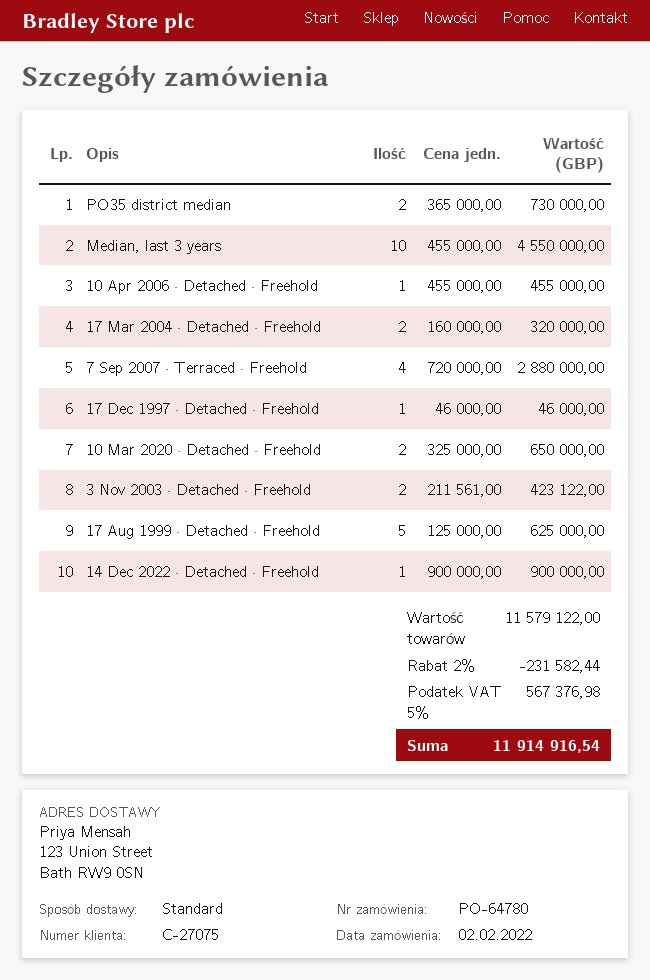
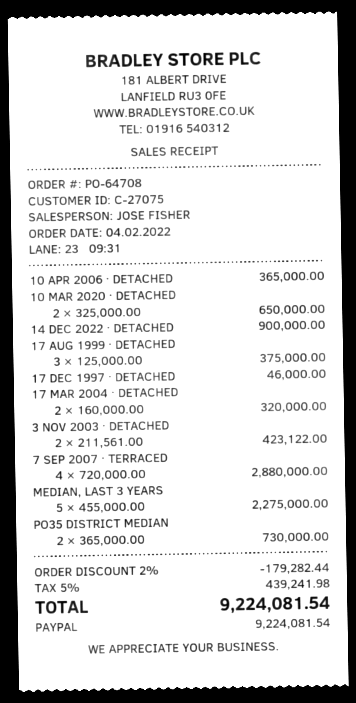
order number: PO-64780 -> PO-64708
order date: 2022-02-02 -> 2022-02-04
Median, last 3 years: 10 x 455000.00 = 4550000.00 -> 5 x 455000.00 = 2275000.00
10 Apr 2006 · Detached · Freehold: 1 x 455000.00 = 455000.00 -> 1 x 365000.00 = 365000.00
17 Aug 1999 · Detached · Freehold: 5 x 125000.00 = 625000.00 -> 3 x 125000.00 = 375000.00
discount: 2% = 231582.44 -> 2% = 179282.44
tax: 5% = 567376.98 -> 5% = 439241.98
total: 11914916.54 -> 9224081.54

